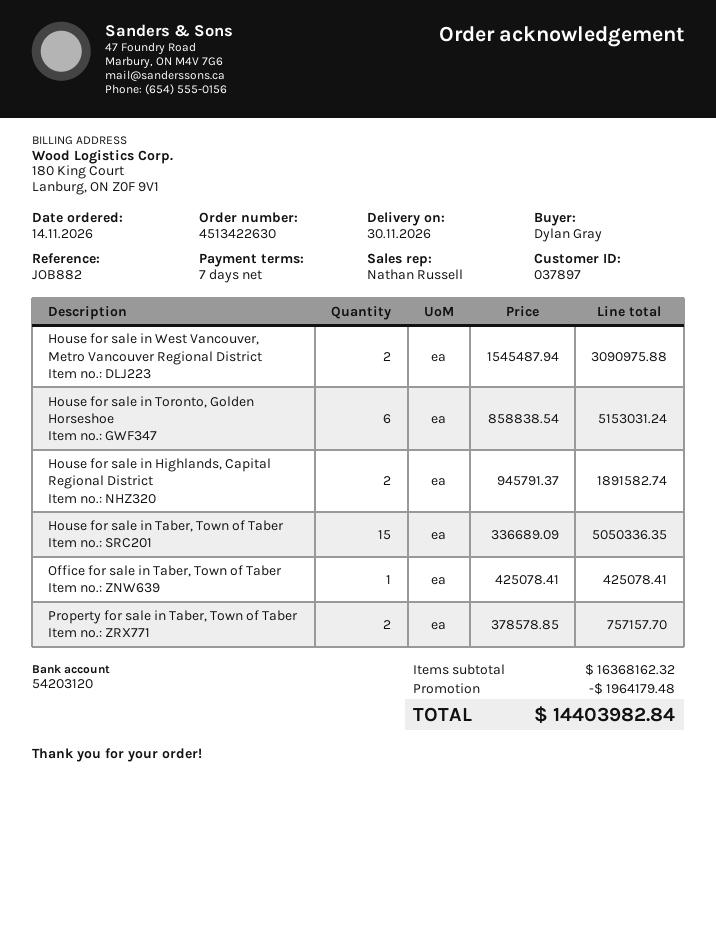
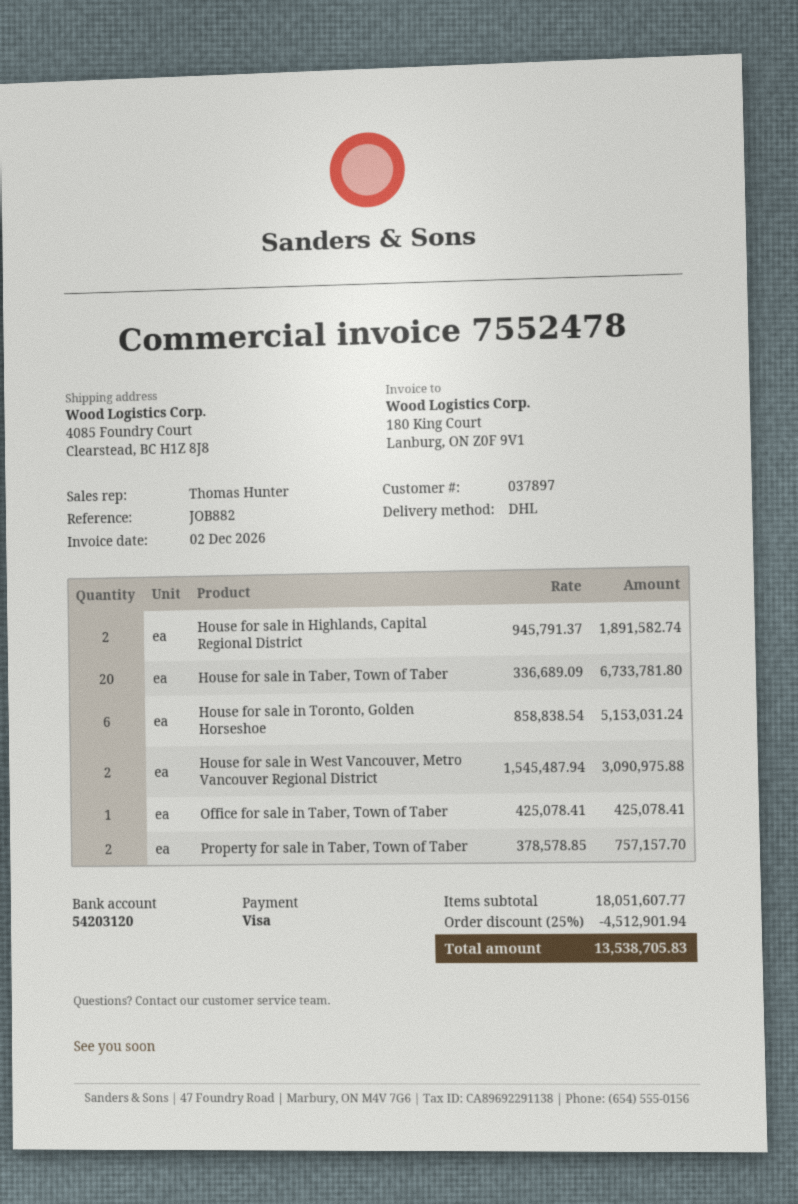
sales rep: Nathan Russell -> Thomas Hunter
House for sale in Taber, Town of Taber: 15 x 336689.09 = 5050336.35 -> 20 x 336689.09 = 6733781.80
subtotal: 16368162.32 -> 18051607.77
discount: 1964179.48 -> 4512901.94
total: 14403982.84 -> 13538705.83

